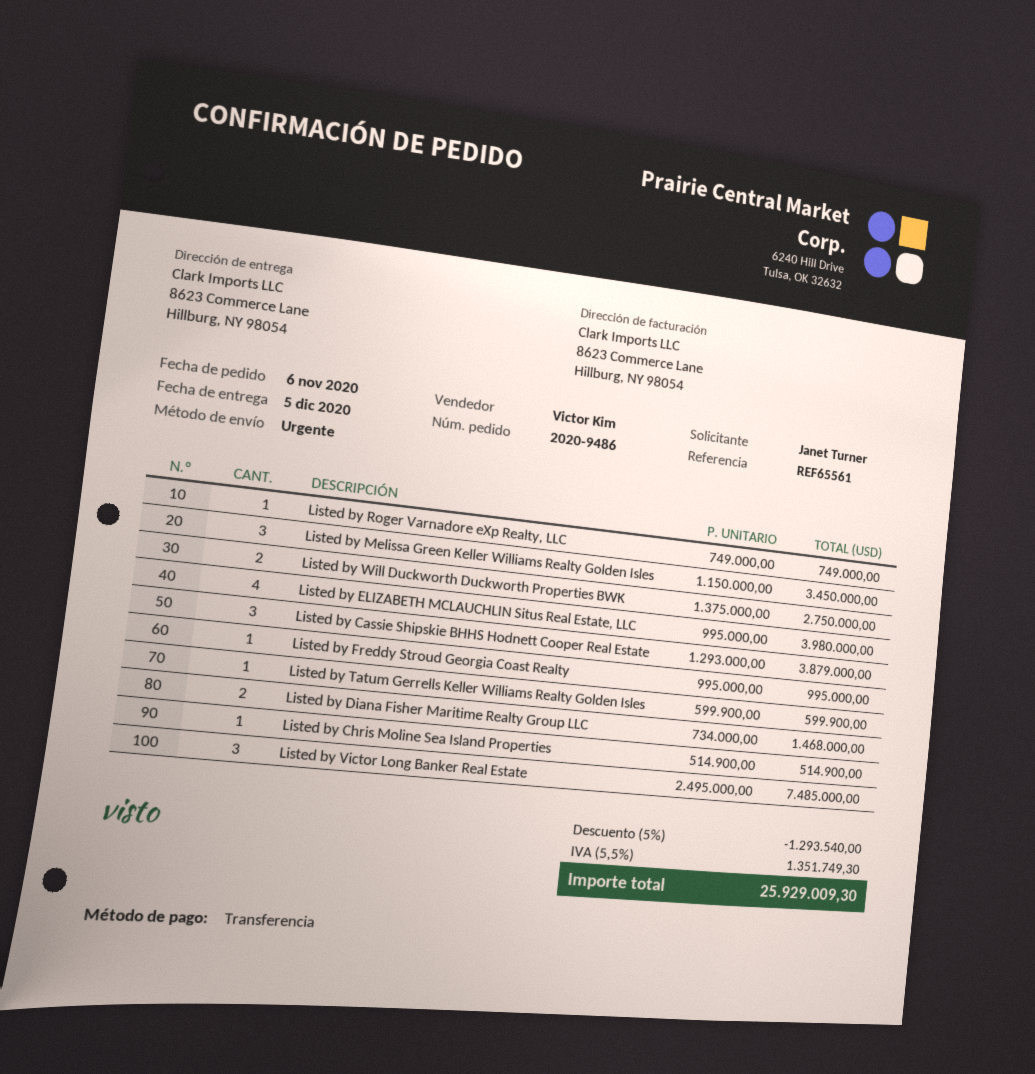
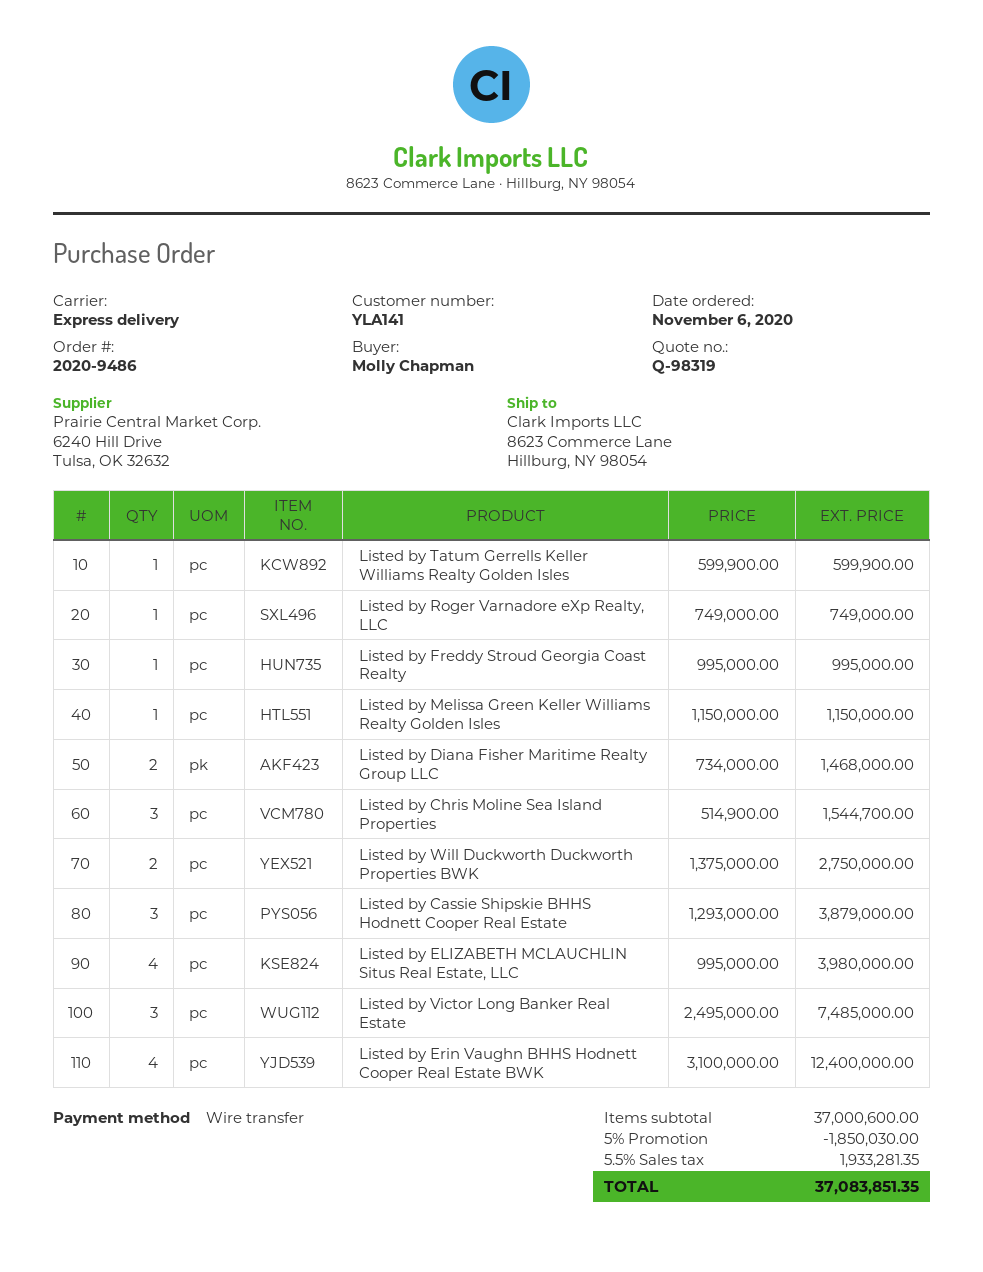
ordered by: Janet Turner -> Molly Chapman
Listed by Melissa Green Keller Williams Realty Golden Isles: 3 x 1150000.00 = 3450000.00 -> 1 x 1150000.00 = 1150000.00
Listed by Chris Moline Sea Island Properties: 1 x 514900.00 = 514900.00 -> 3 x 514900.00 = 1544700.00
Listed by Erin Vaughn BHHS Hodnett Cooper Real Estate BWK: none -> 4 x 3100000.00 = 12400000.00
discount: 5% = 1293540.00 -> 5% = 1850030.00
tax: 5.5% = 1351749.30 -> 5.5% = 1933281.35
total: 25929009.30 -> 37083851.35

